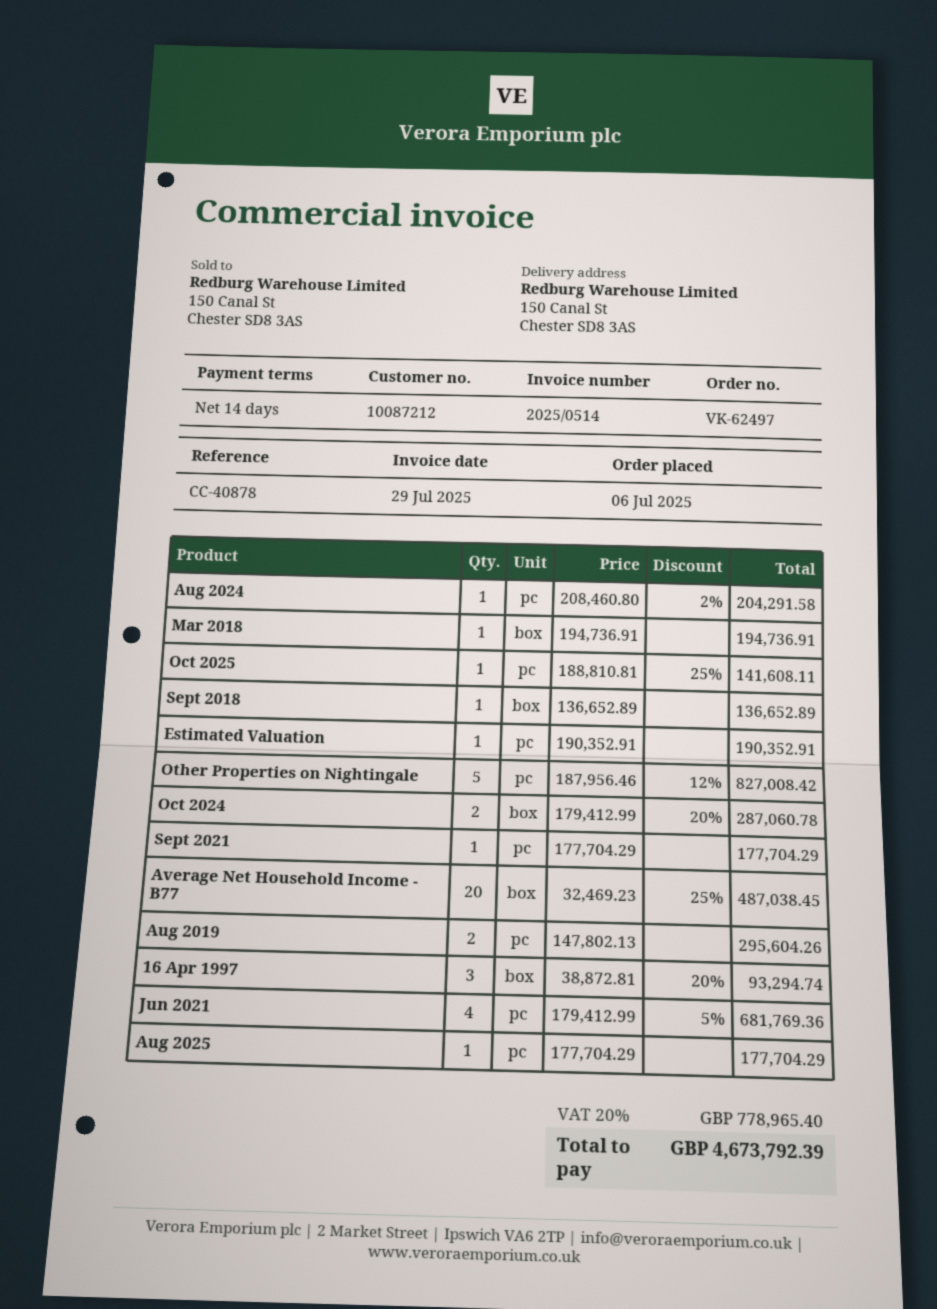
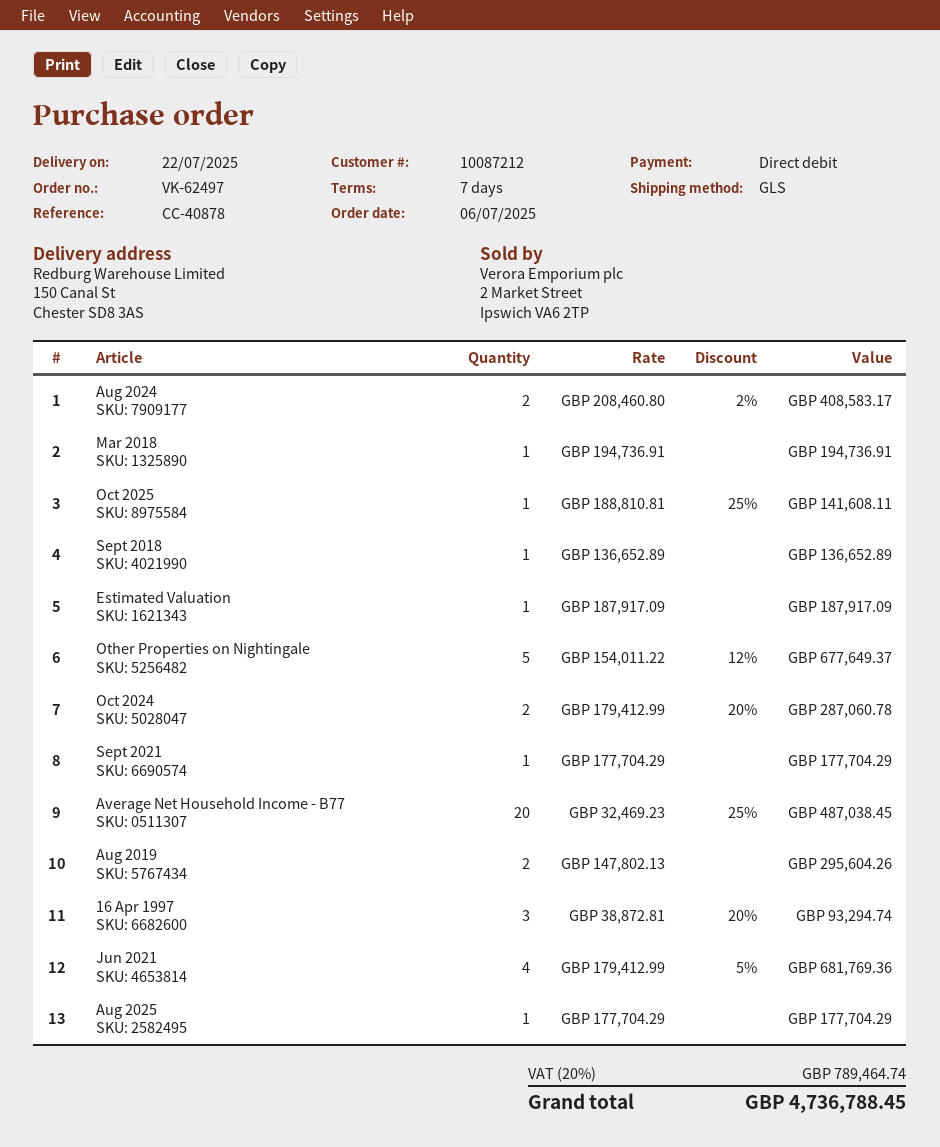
payment terms: 14 days -> 7 days
Aug 2024: 1 x 208460.80 - 2% = 204291.58 -> 2 x 208460.80 - 2% = 408583.17
Estimated Valuation: 1 x 190352.91 = 190352.91 -> 1 x 187917.09 = 187917.09
Other Properties on Nightingale: 5 x 187956.46 - 12% = 827008.42 -> 5 x 154011.22 - 12% = 677649.37
tax: 20% = 778965.40 -> 20% = 789464.74
total: 4673792.39 -> 4736788.45

